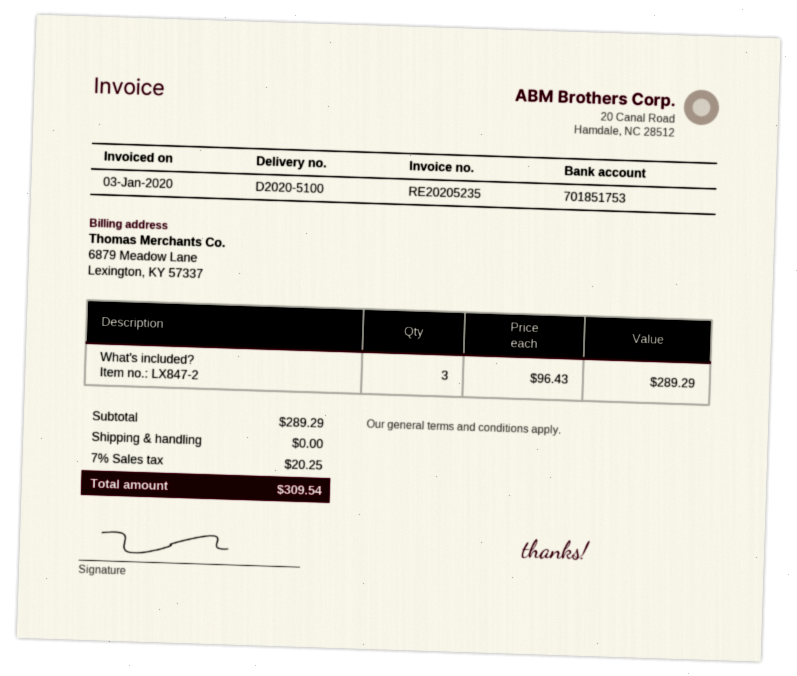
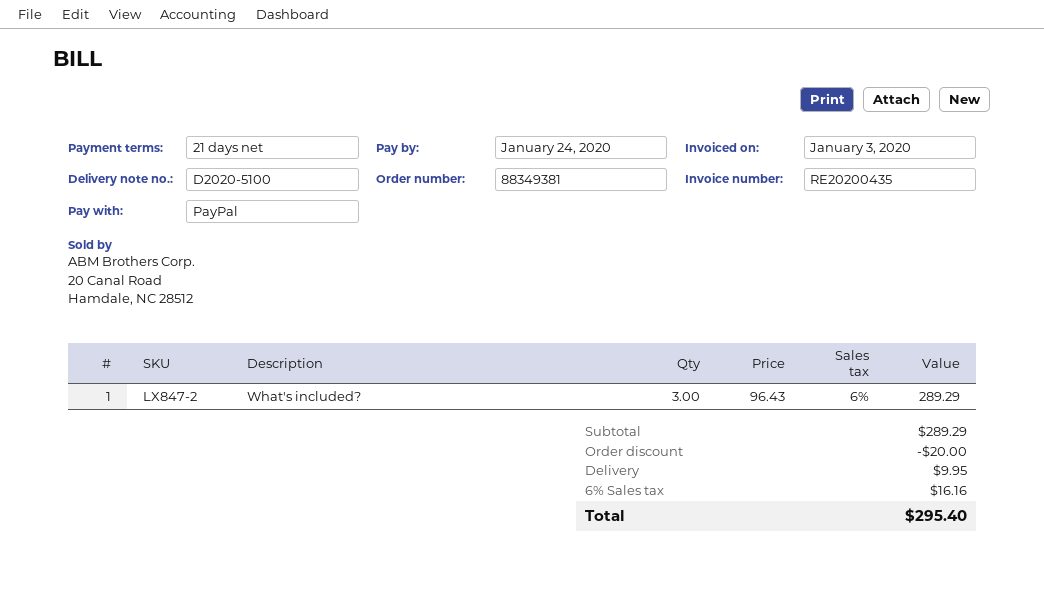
invoice number: RE20205235 -> RE20200435
discount: none -> 20.00
shipping: 0.00 -> 9.95
tax: 7% = 20.25 -> 6% = 16.16
total: 309.54 -> 295.40

